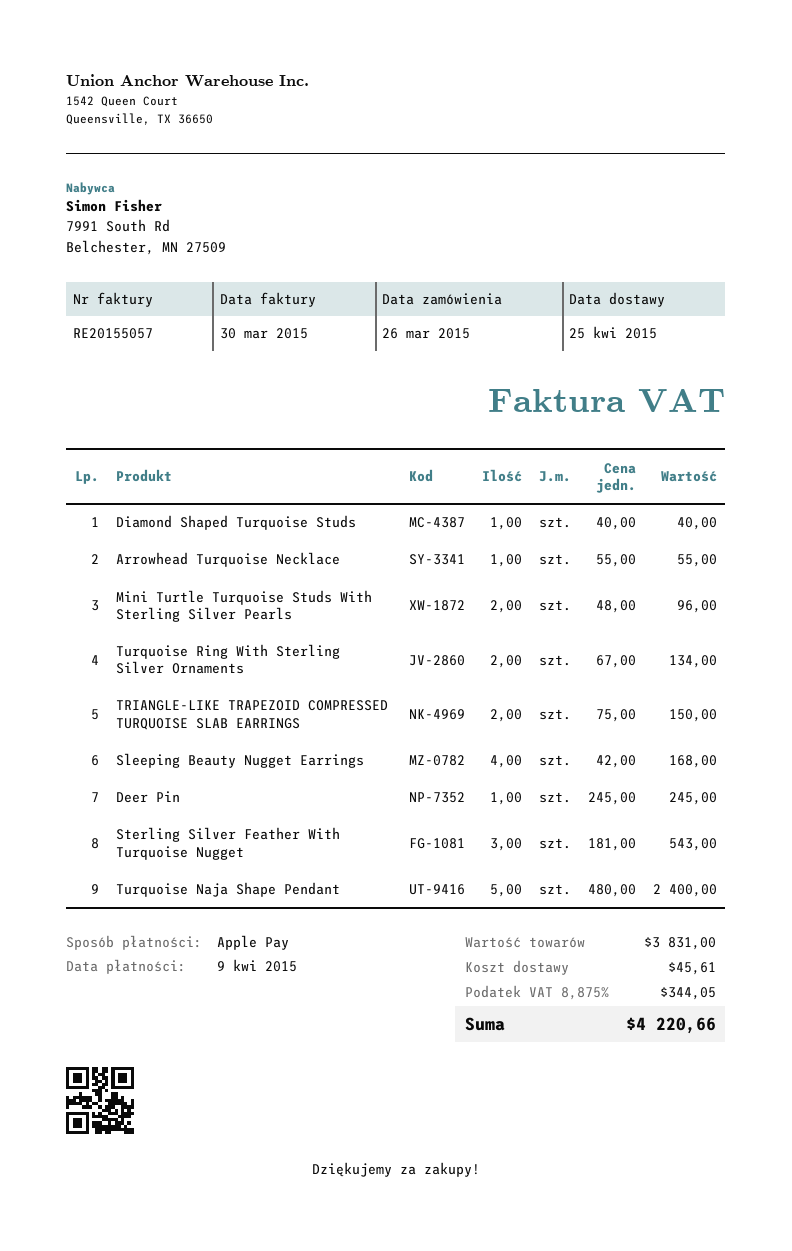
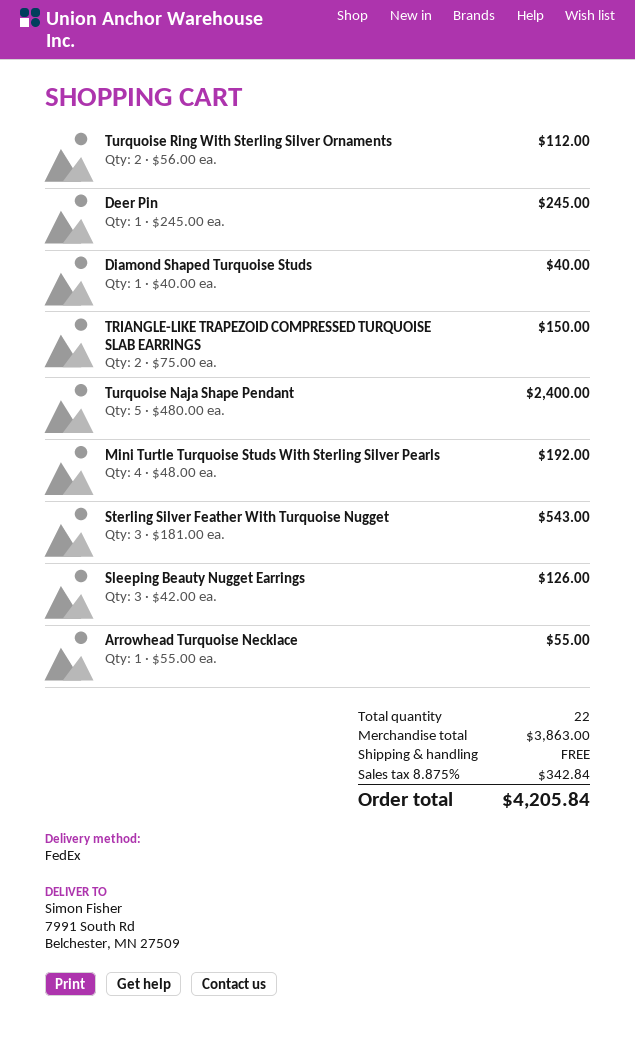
Mini Turtle Turquoise Studs With Sterling Silver Pearls: 2 x 48.00 = 96.00 -> 4 x 48.00 = 192.00
Turquoise Ring With Sterling Silver Ornaments: 2 x 67.00 = 134.00 -> 2 x 56.00 = 112.00
Sleeping Beauty Nugget Earrings: 4 x 42.00 = 168.00 -> 3 x 42.00 = 126.00
subtotal: 3831.00 -> 3863.00
shipping: 45.61 -> 0.00
tax: 8.875% = 344.05 -> 8.875% = 342.84
total: 4220.66 -> 4205.84

